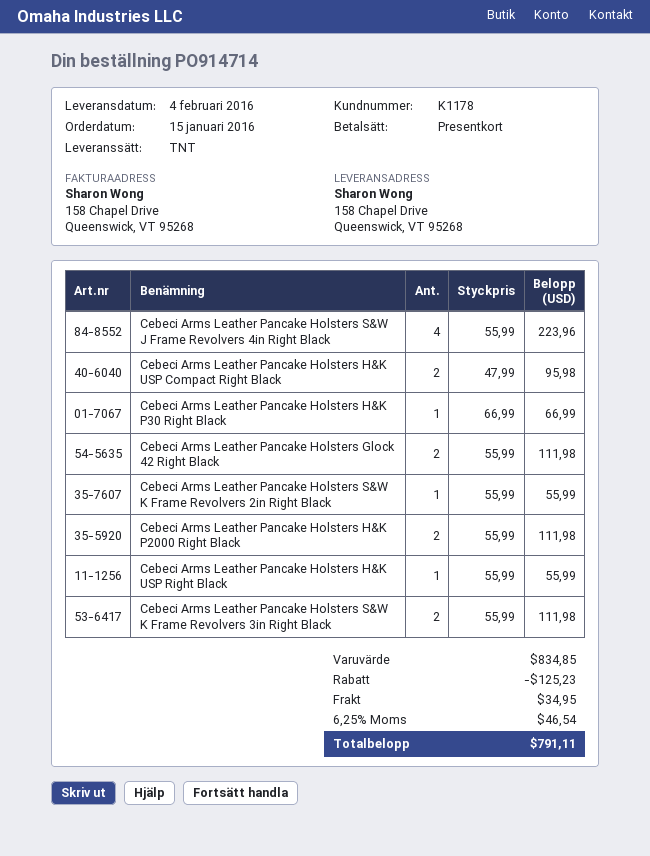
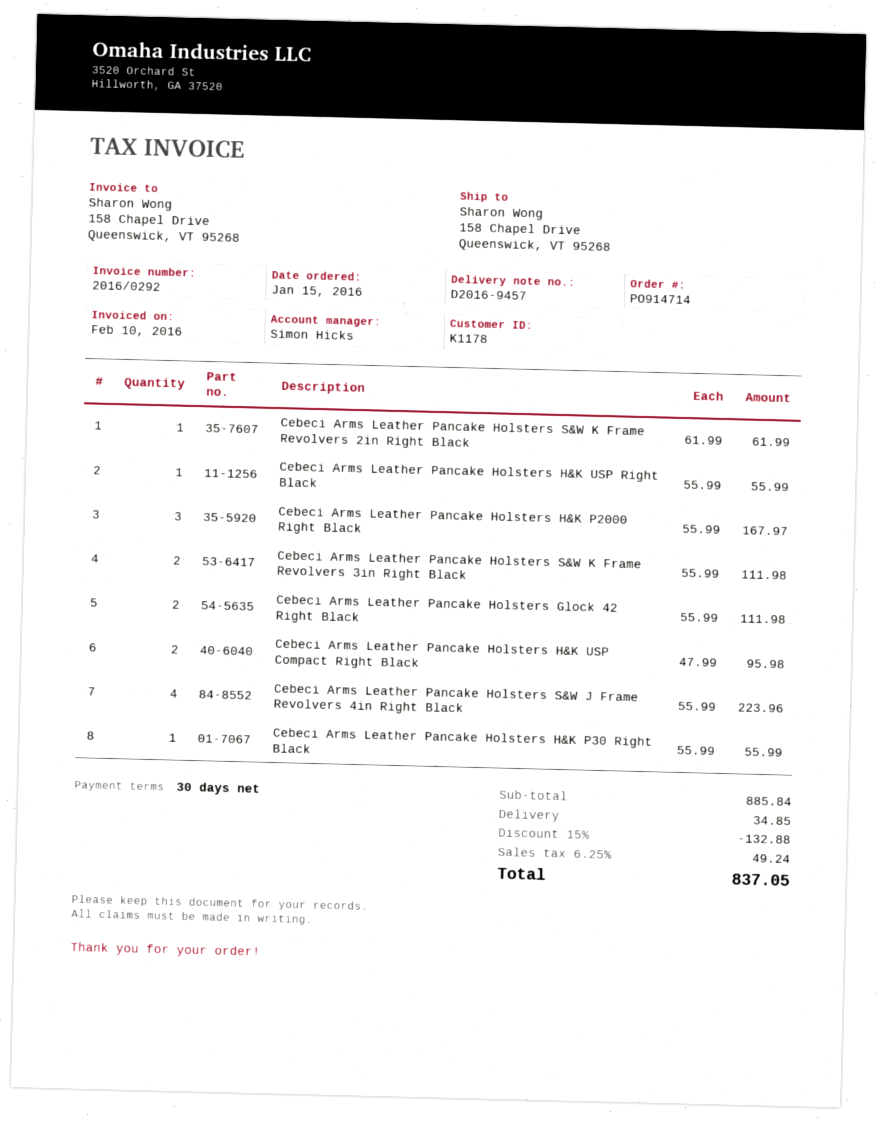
Cebeci Arms Leather Pancake Holsters H&K P30 Right Black: 1 x 66.99 = 66.99 -> 1 x 55.99 = 55.99
Cebeci Arms Leather Pancake Holsters S&W K Frame Revolvers 2in Right Black: 1 x 55.99 = 55.99 -> 1 x 61.99 = 61.99
Cebeci Arms Leather Pancake Holsters H&K P2000 Right Black: 2 x 55.99 = 111.98 -> 3 x 55.99 = 167.97
subtotal: 834.85 -> 885.84
discount: 125.23 -> 132.88
shipping: 34.95 -> 34.85
tax: 6.25% = 46.54 -> 6.25% = 49.24
total: 791.11 -> 837.05

